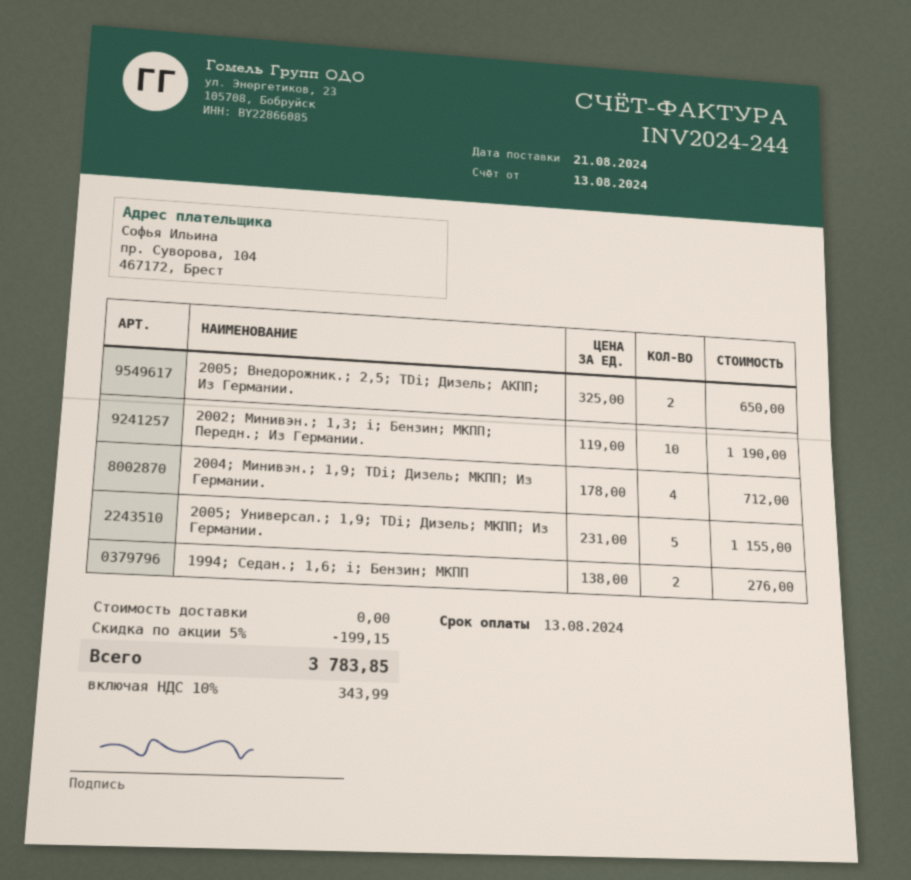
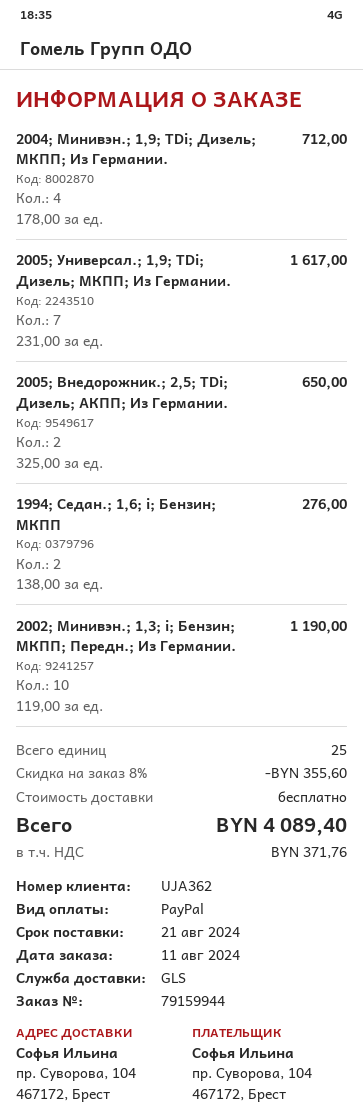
2005; Универсал.; 1,9; TDi; Дизель; МКПП; Из Германии.: 5 x 231.00 = 1155.00 -> 7 x 231.00 = 1617.00
discount: 5% = 199.15 -> 8% = 355.60
tax: 343.99 -> 371.76
total: 3783.85 -> 4089.40

